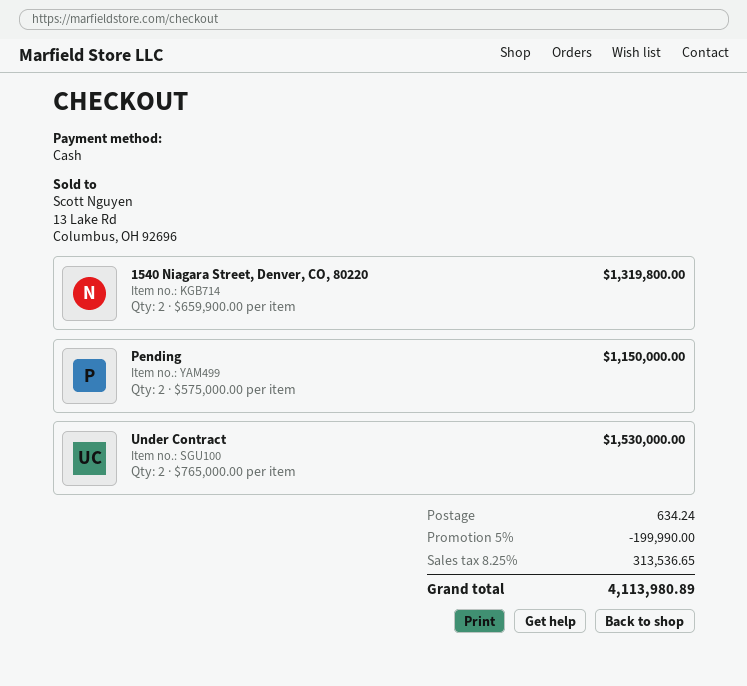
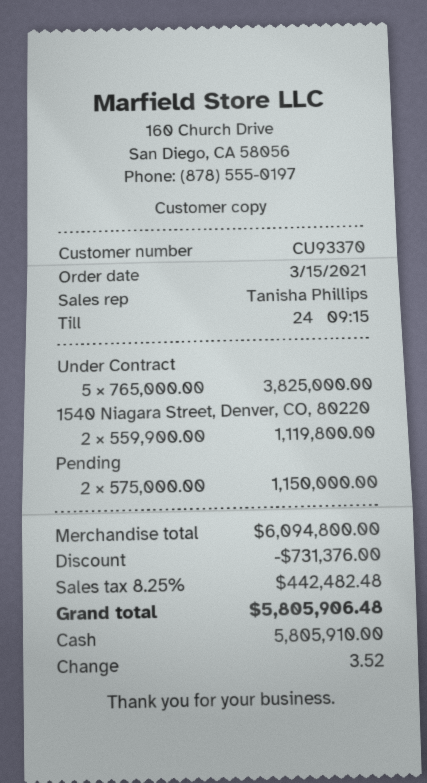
1540 Niagara Street, Denver, CO, 80220: 2 x 659900.00 = 1319800.00 -> 2 x 559900.00 = 1119800.00
Under Contract: 2 x 765000.00 = 1530000.00 -> 5 x 765000.00 = 3825000.00
discount: 199990.00 -> 731376.00
shipping: 634.24 -> none
tax: 8.25% = 313536.65 -> 8.25% = 442482.48
total: 4113980.89 -> 5805906.48

